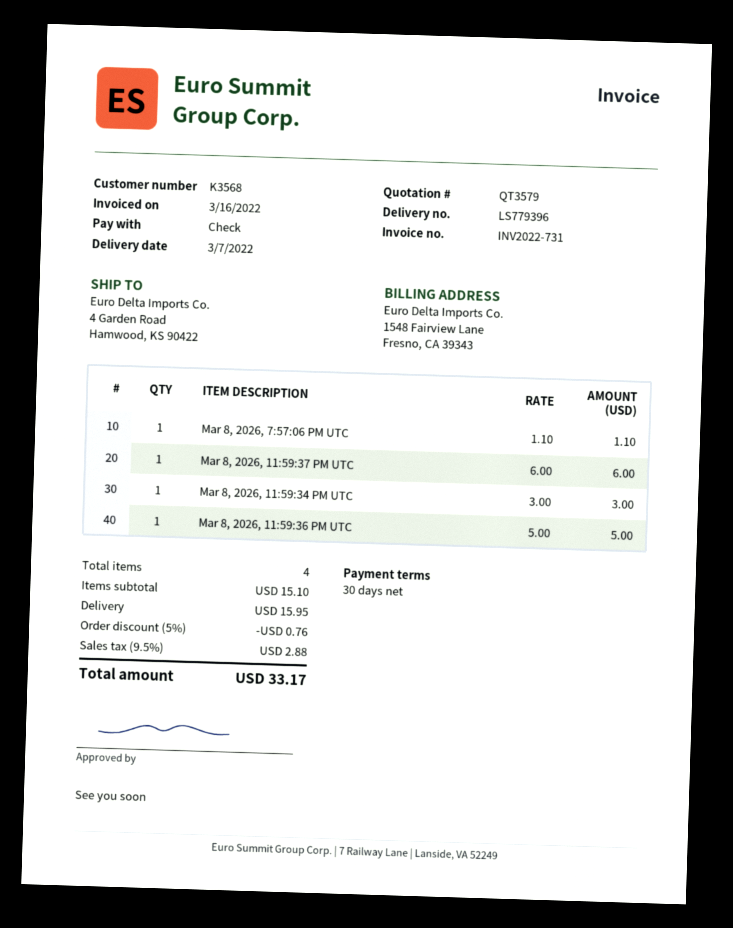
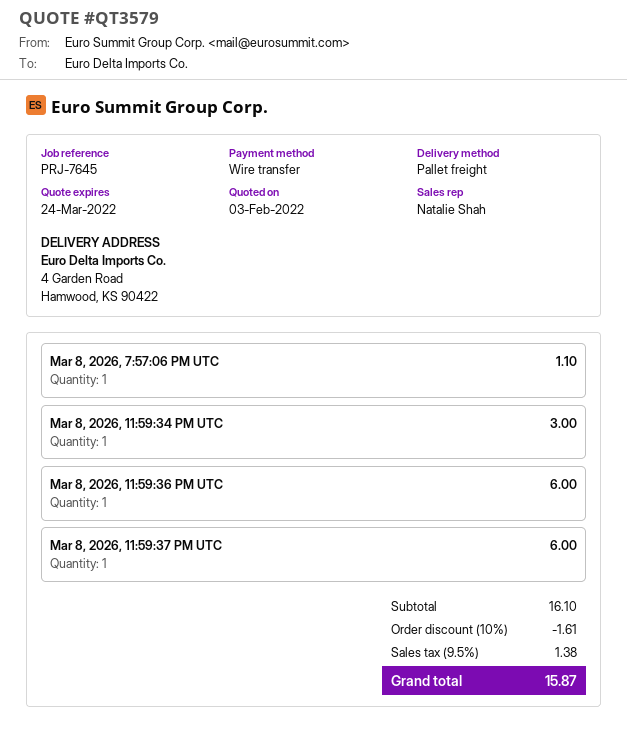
payment method: cheque -> bank transfer
Mar 8, 2026, 11:59:36 PM UTC: 1 for 5.00 -> 1 for 6.00
subtotal: 15.10 -> 16.10
discount: 5% = 0.76 -> 10% = 1.61
shipping: 15.95 -> none
tax: 9.5% = 2.88 -> 9.5% = 1.38
total: 33.17 -> 15.87

